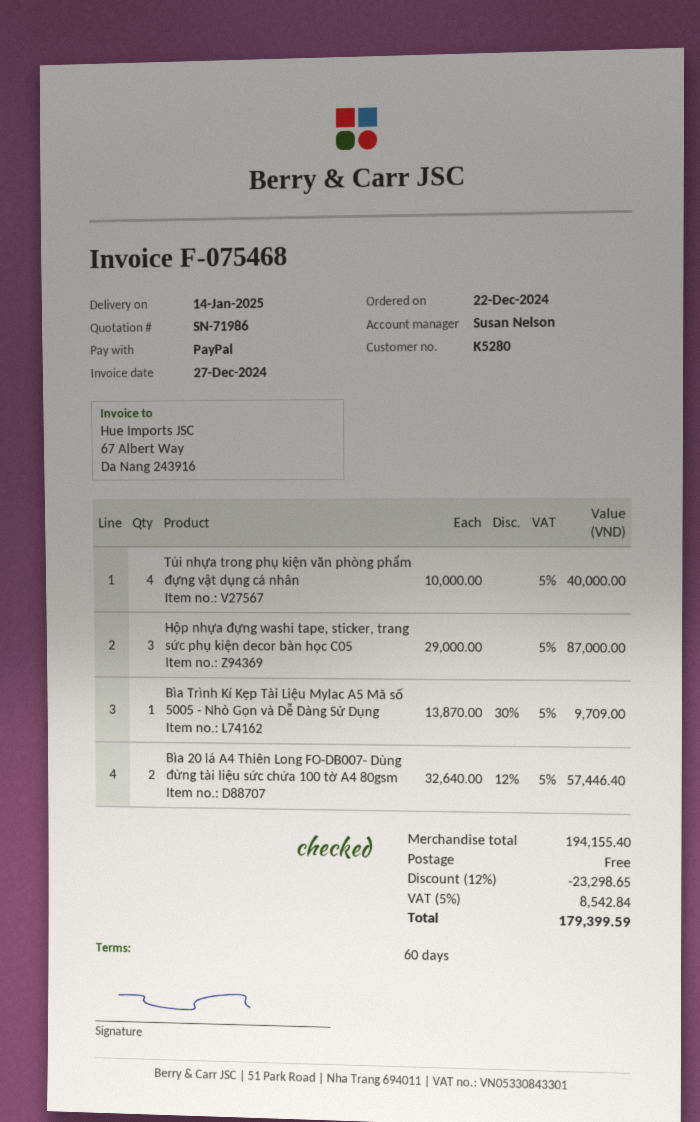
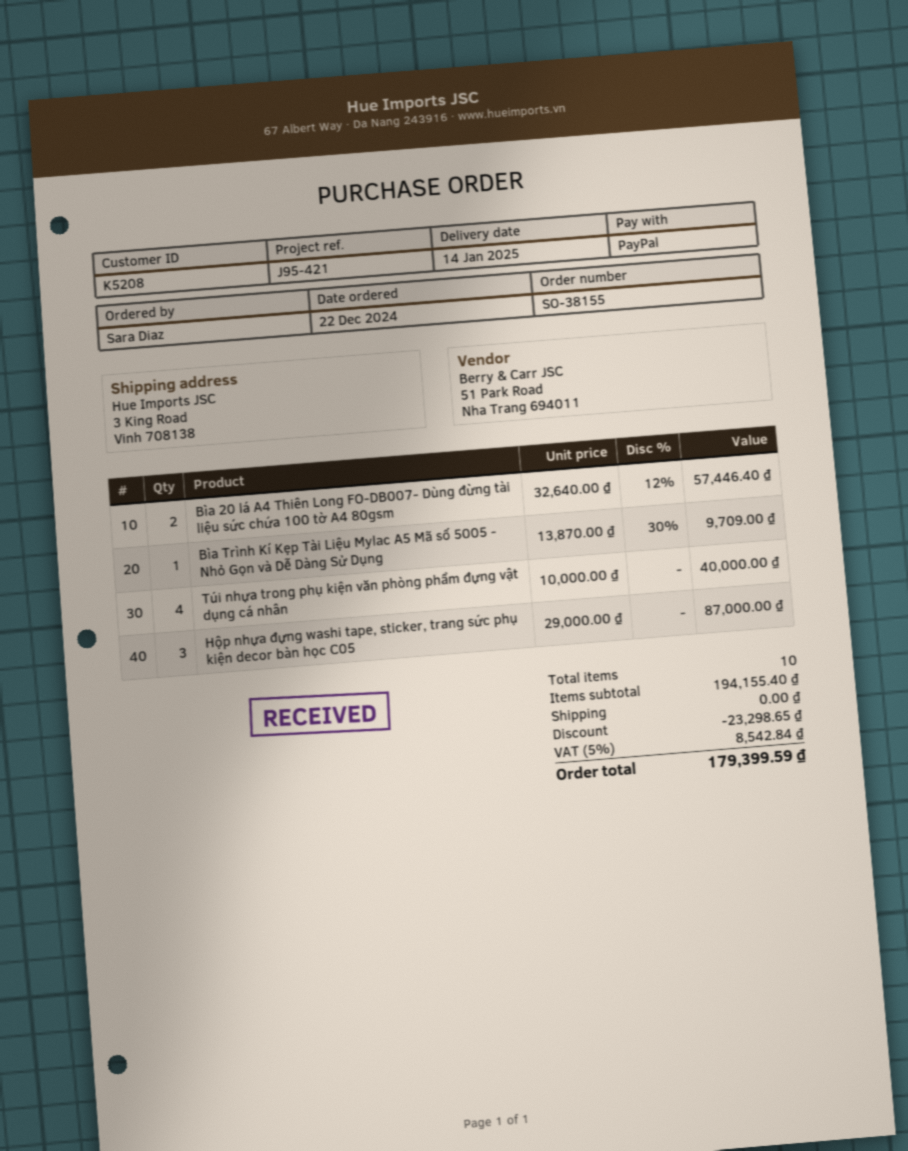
customer number: K5280 -> K5208

